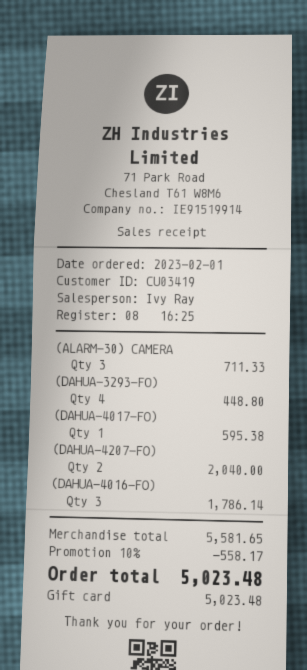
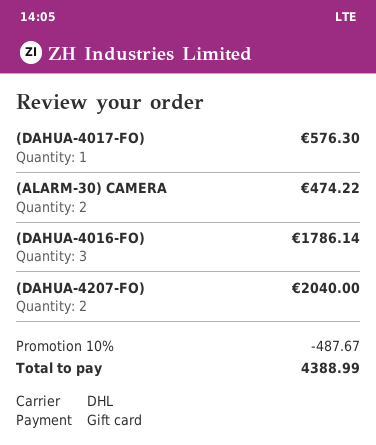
(ALARM-30) CAMERA: 3 for 711.33 -> 2 for 474.22
(DAHUA-3293-FO): 4 for 448.80 -> none
(DAHUA-4017-FO): 1 for 595.38 -> 1 for 576.30
discount: 10% = 558.17 -> 10% = 487.67
total: 5023.48 -> 4388.99

